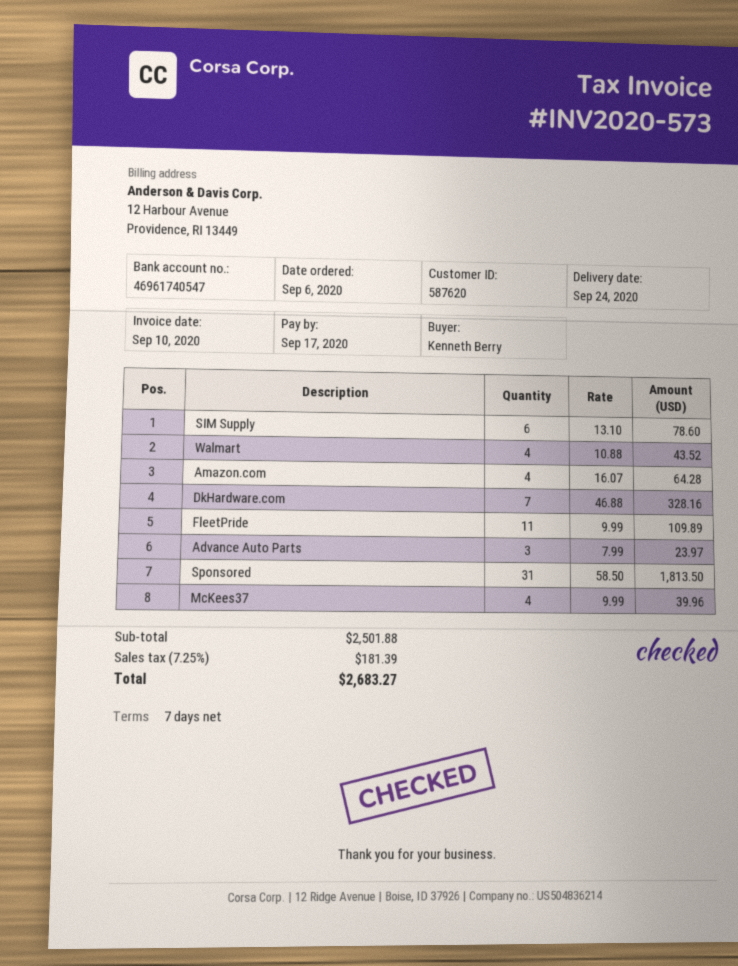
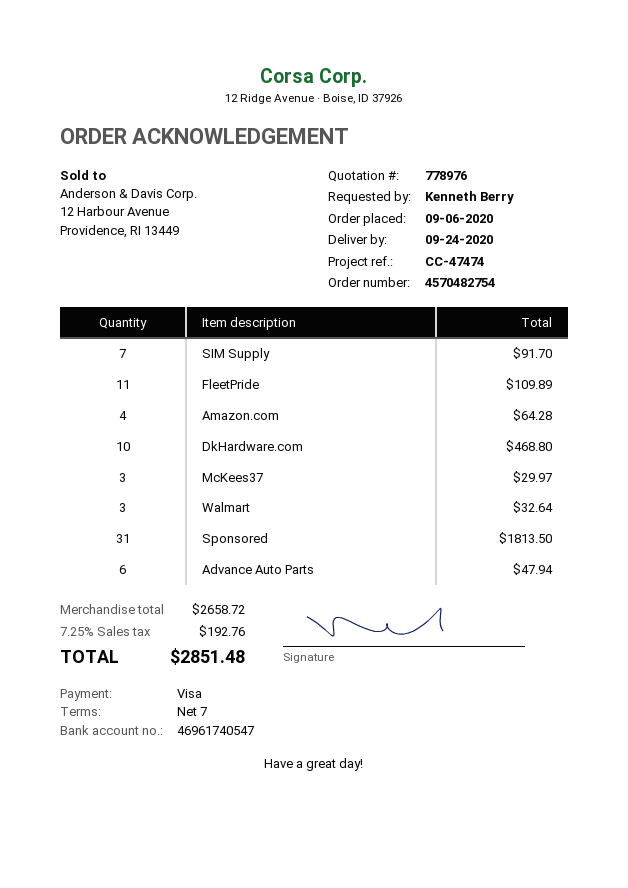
SIM Supply: 6 for 78.60 -> 7 for 91.70
Walmart: 4 for 43.52 -> 3 for 32.64
DkHardware.com: 7 for 328.16 -> 10 for 468.80
Advance Auto Parts: 3 for 23.97 -> 6 for 47.94
McKees37: 4 for 39.96 -> 3 for 29.97
subtotal: 2501.88 -> 2658.72
tax: 7.25% = 181.39 -> 7.25% = 192.76
total: 2683.27 -> 2851.48

